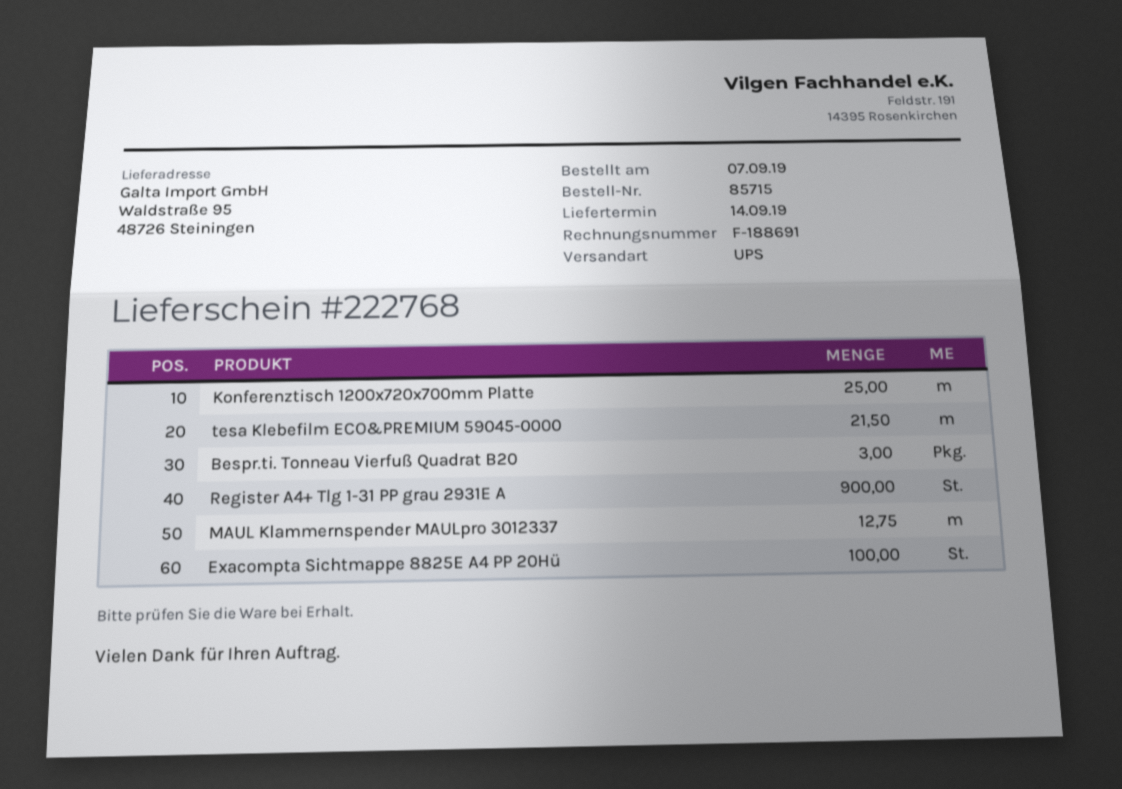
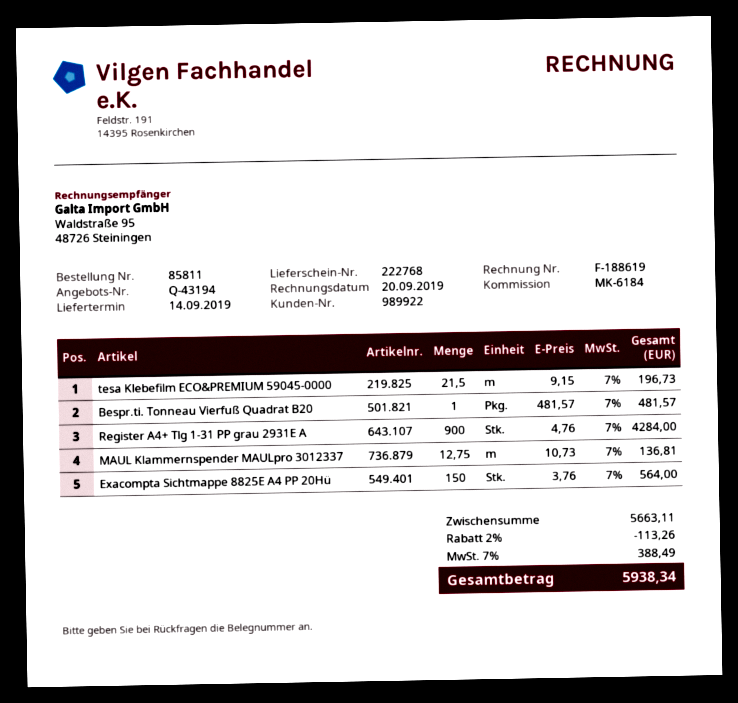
order number: 85715 -> 85811
invoice number: F-188691 -> F-188619
Konferenztisch 1200x720x700mm Platte: 25 -> none
Bespr.ti. Tonneau Vierfuß Quadrat B20: 3 -> 1
Exacompta Sichtmappe 8825E A4 PP 20Hü: 100 -> 150

